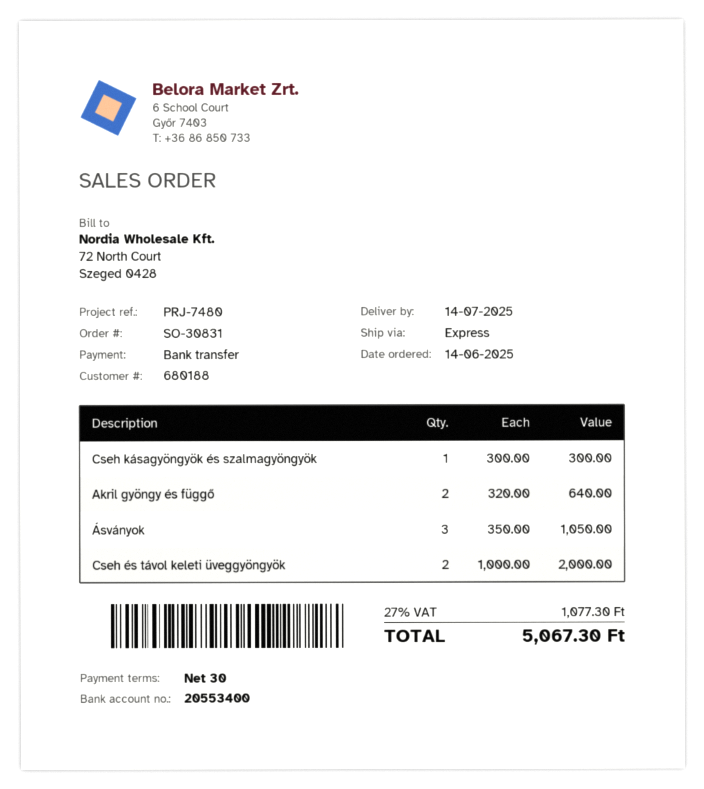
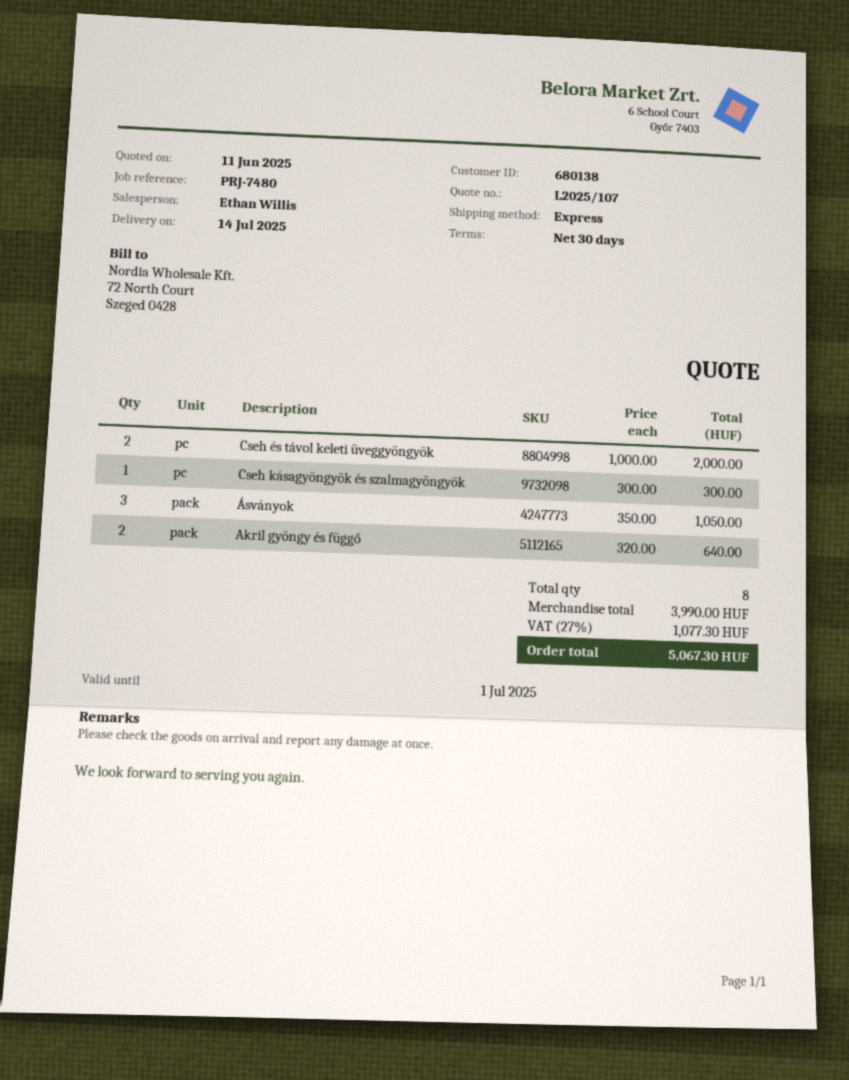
customer number: 680188 -> 680138

